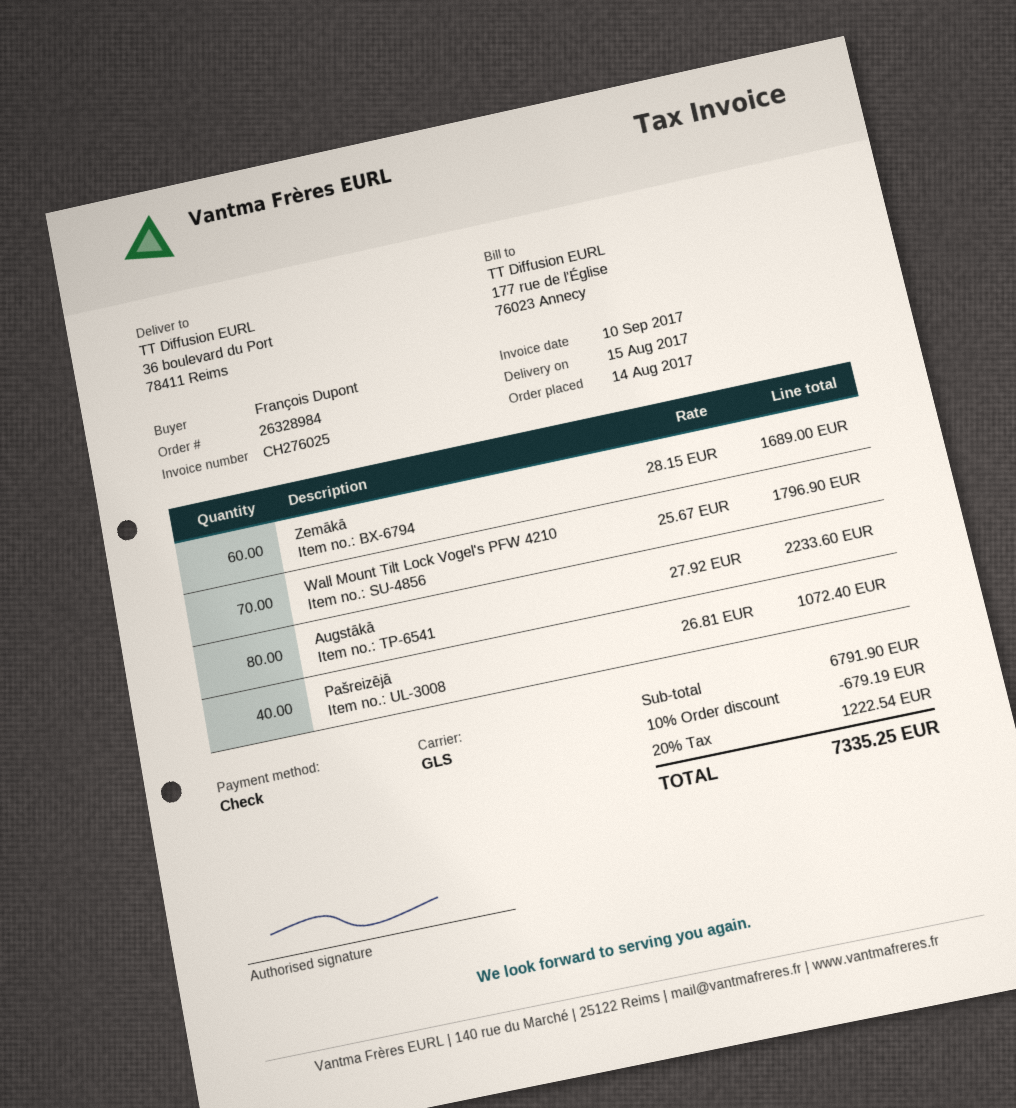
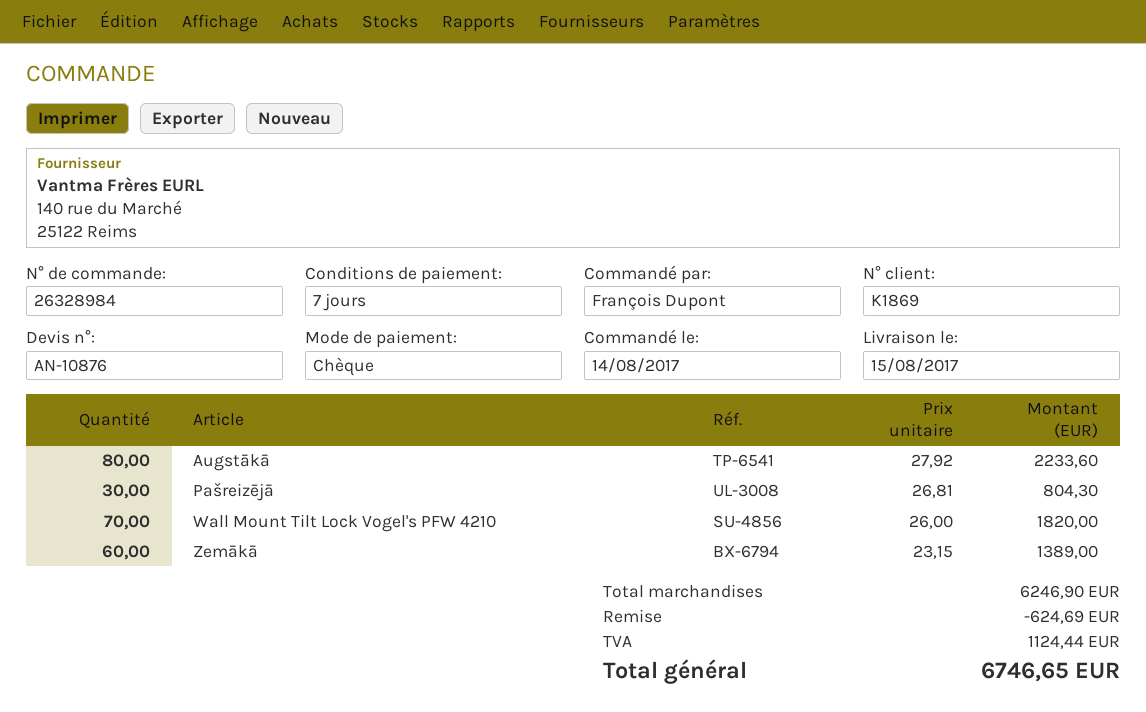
Zemākā: 60 x 28.15 = 1689.00 -> 60 x 23.15 = 1389.00
Wall Mount Tilt Lock Vogel's PFW 4210: 70 x 25.67 = 1796.90 -> 70 x 26.00 = 1820.00
Pašreizējā: 40 x 26.81 = 1072.40 -> 30 x 26.81 = 804.30
subtotal: 6791.90 -> 6246.90
discount: 679.19 -> 624.69
tax: 1222.54 -> 1124.44
total: 7335.25 -> 6746.65

